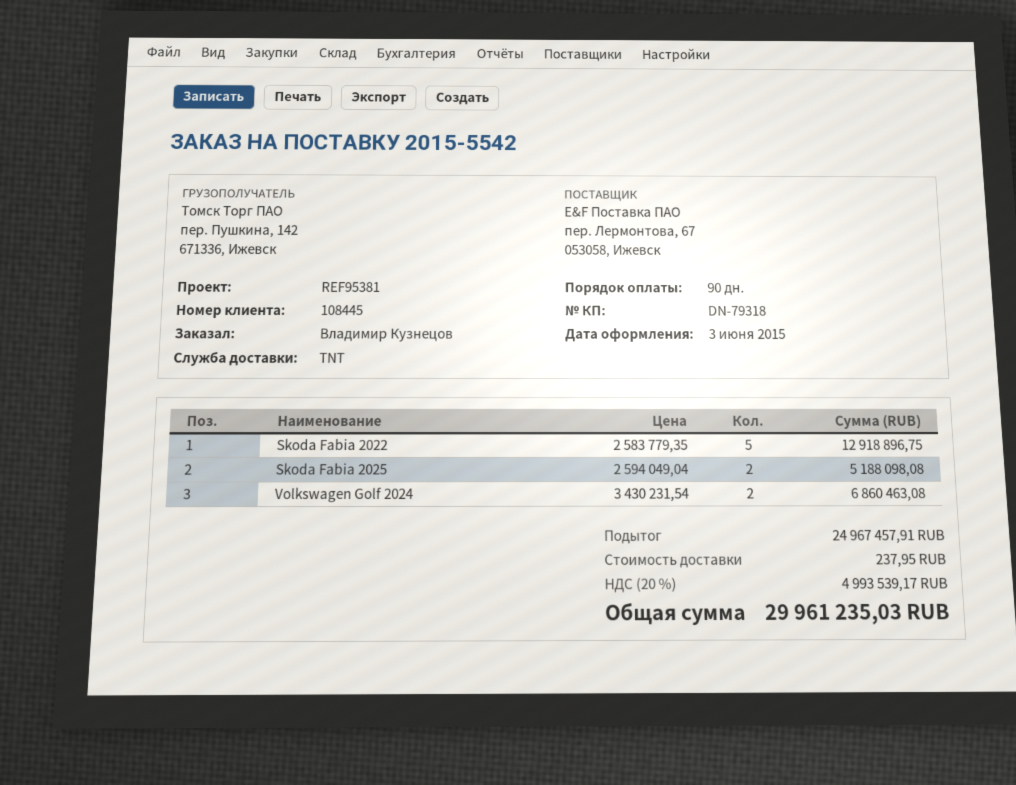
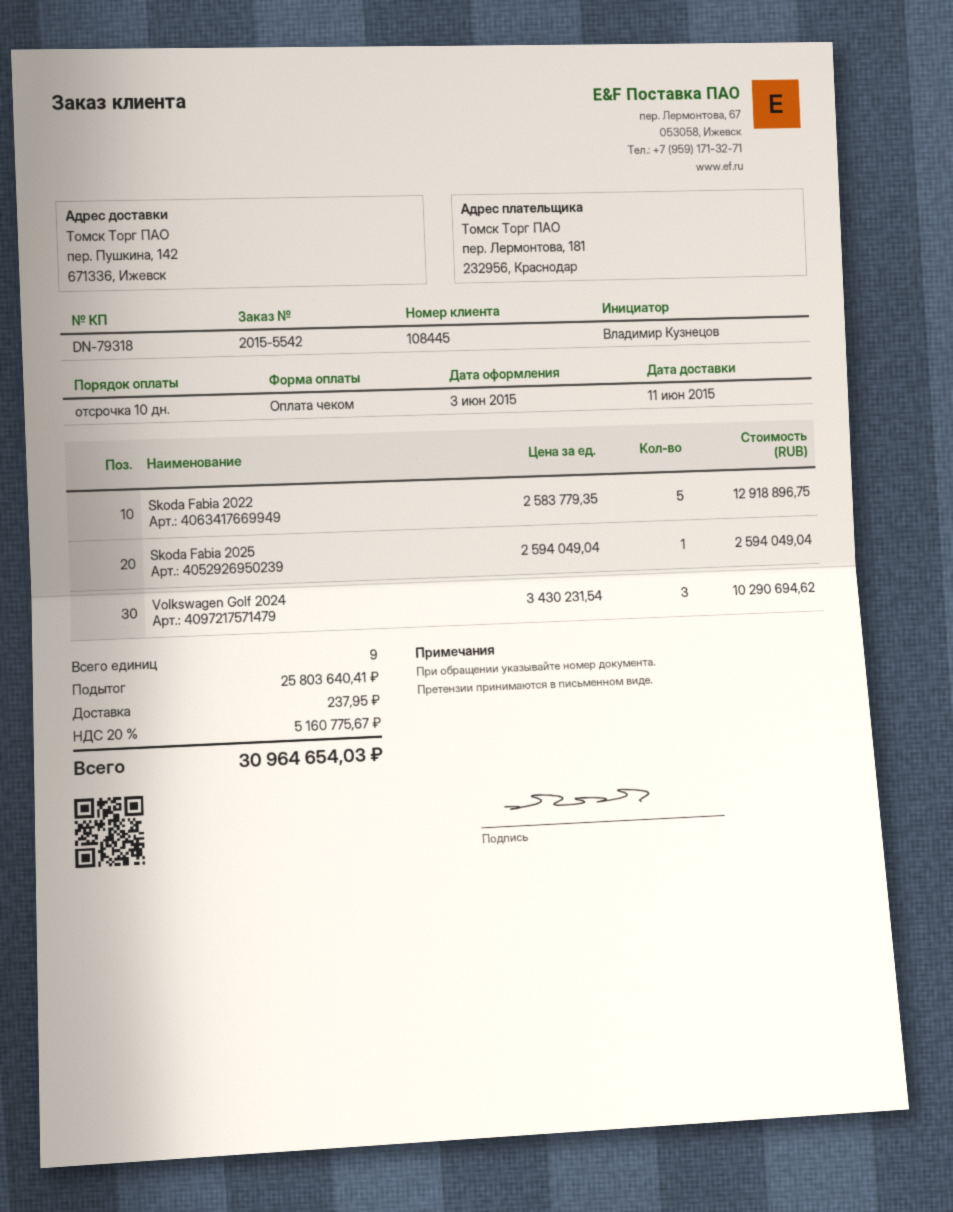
payment terms: 90 days -> 10 days
Skoda Fabia 2025: 2 x 2594049.04 = 5188098.08 -> 1 x 2594049.04 = 2594049.04
Volkswagen Golf 2024: 2 x 3430231.54 = 6860463.08 -> 3 x 3430231.54 = 10290694.62
subtotal: 24967457.91 -> 25803640.41
tax: 20% = 4993539.17 -> 20% = 5160775.67
total: 29961235.03 -> 30964654.03

